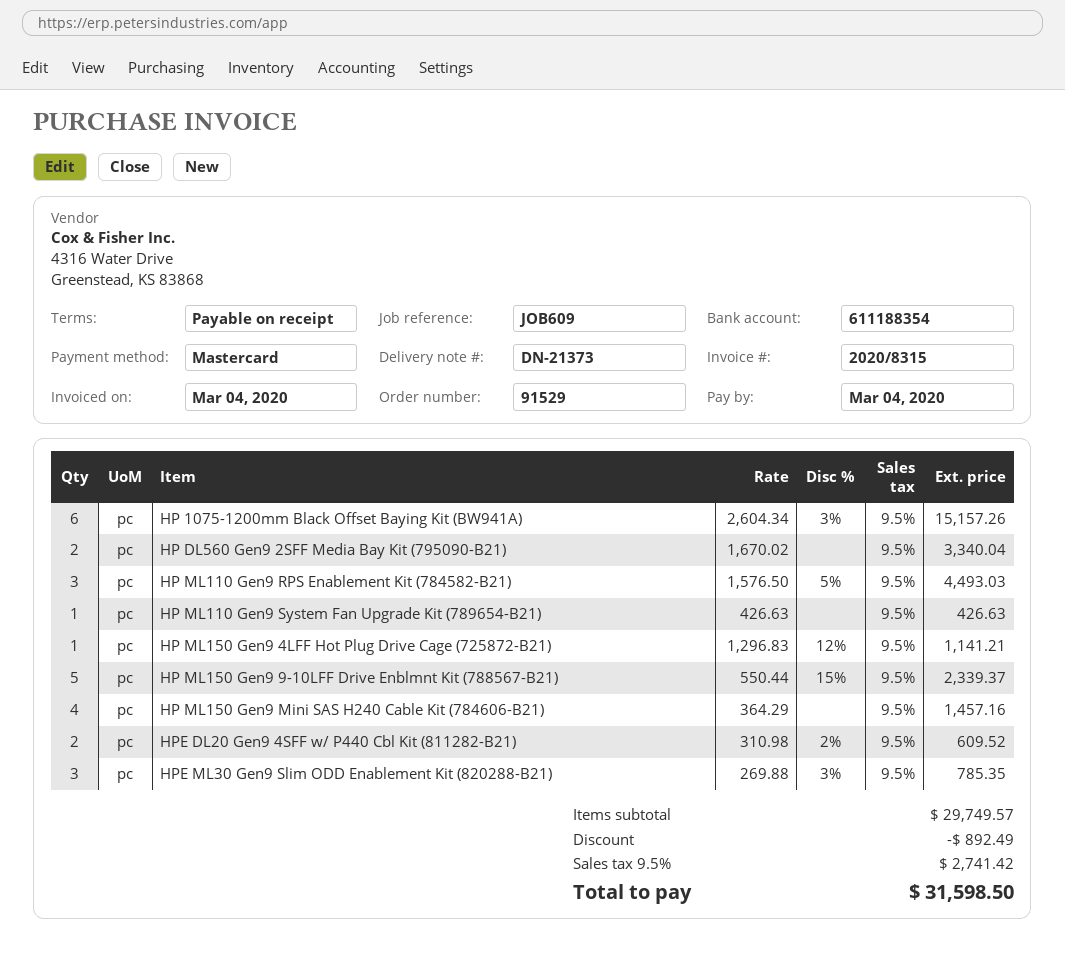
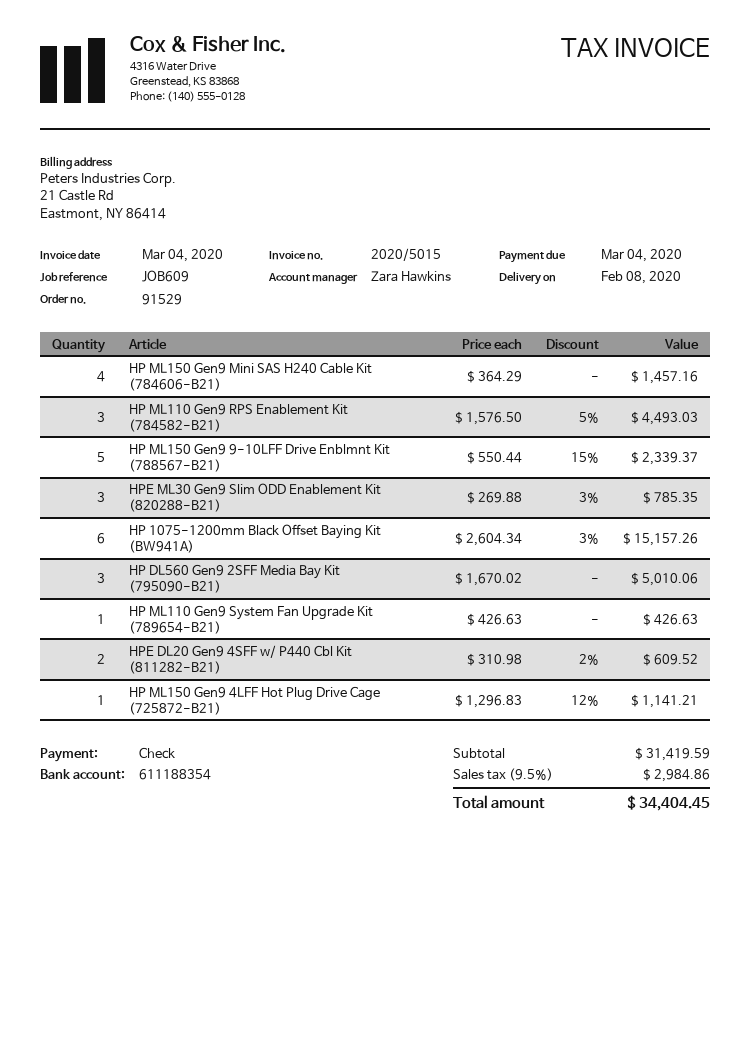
invoice number: 2020/8315 -> 2020/5015
payment method: Mastercard -> cheque
HP DL560 Gen9 2SFF Media Bay Kit (795090-B21): 2 x 1670.02 = 3340.04 -> 3 x 1670.02 = 5010.06
subtotal: 29749.57 -> 31419.59
discount: 892.49 -> none
tax: 9.5% = 2741.42 -> 9.5% = 2984.86
total: 31598.50 -> 34404.45

